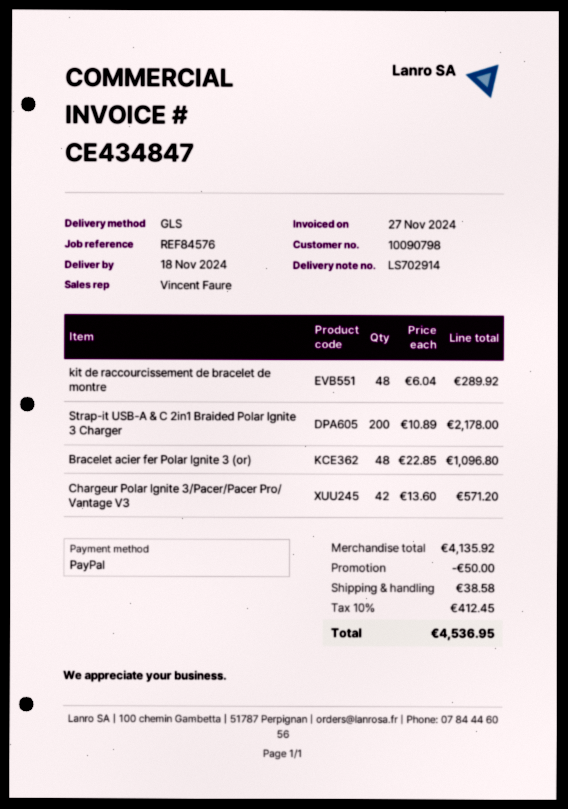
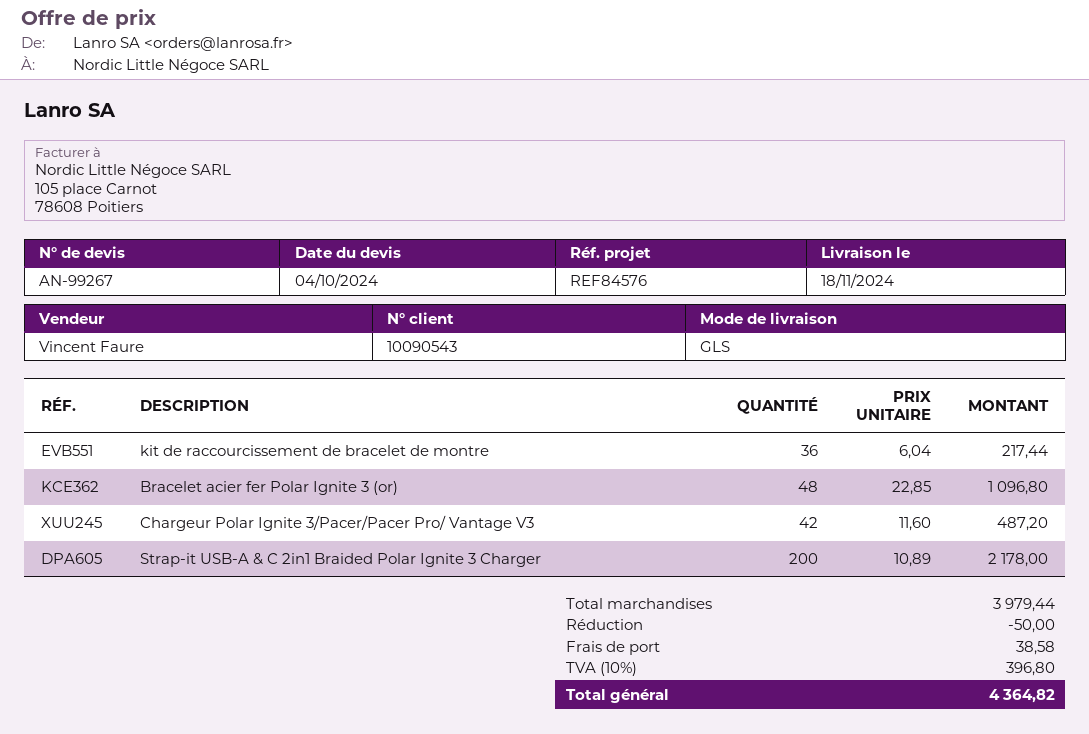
customer number: 10090798 -> 10090543
kit de raccourcissement de bracelet de montre: 48 x 6.04 = 289.92 -> 36 x 6.04 = 217.44
Chargeur Polar Ignite 3/Pacer/Pacer Pro/ Vantage V3: 42 x 13.60 = 571.20 -> 42 x 11.60 = 487.20
subtotal: 4135.92 -> 3979.44
tax: 10% = 412.45 -> 10% = 396.80
total: 4536.95 -> 4364.82

